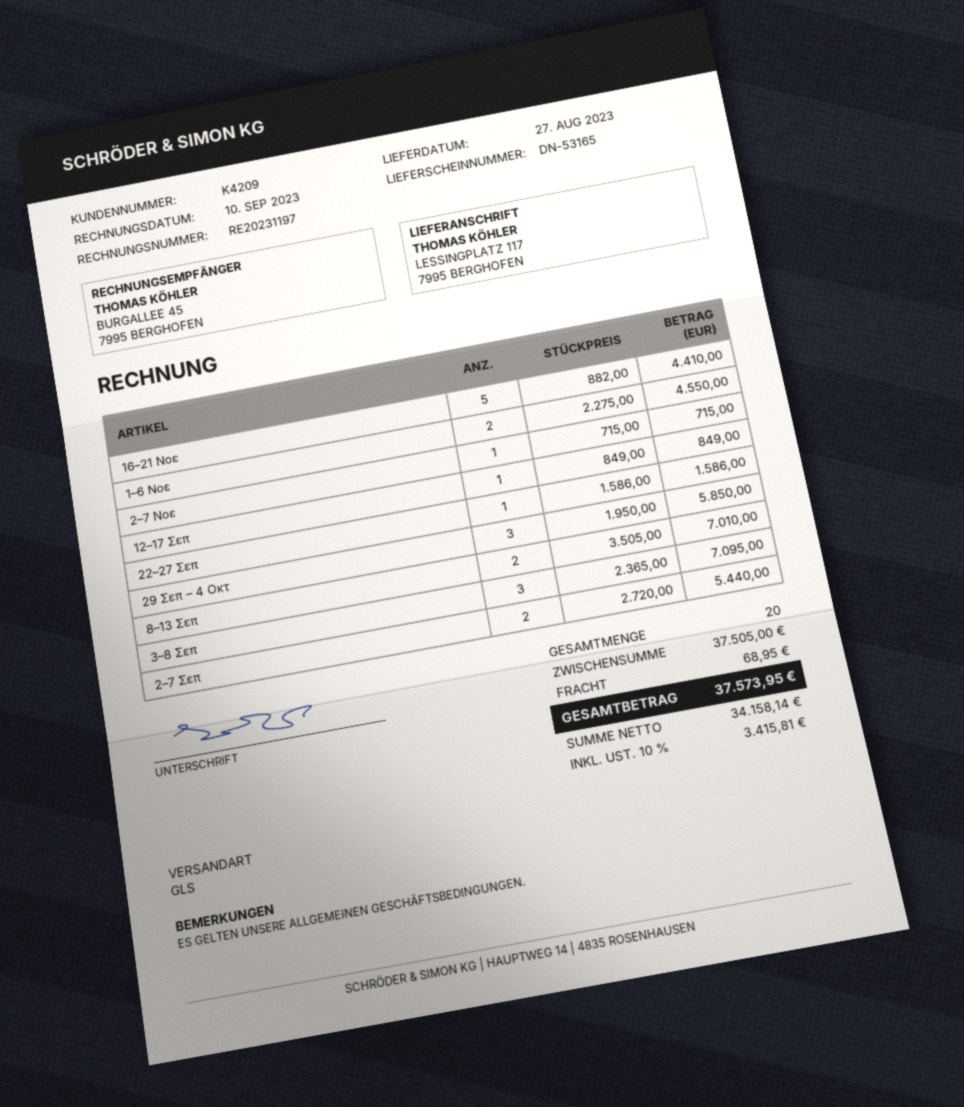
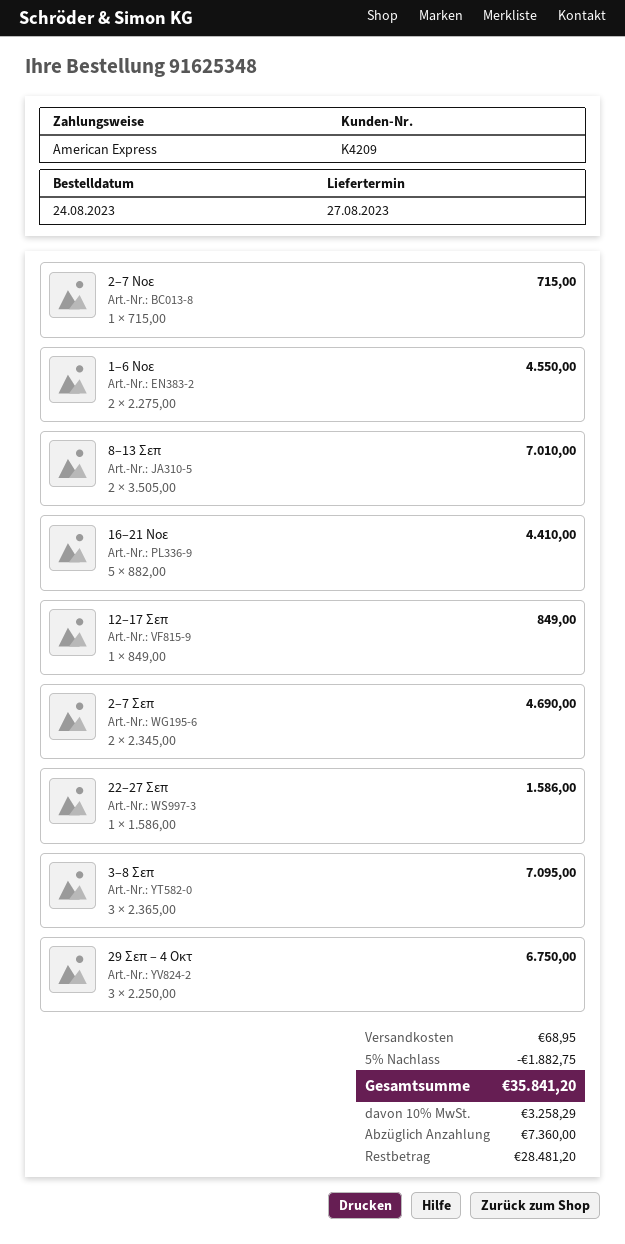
29 Σεπ – 4 Οκτ: 3 x 1950.00 = 5850.00 -> 3 x 2250.00 = 6750.00
2–7 Σεπ: 2 x 2720.00 = 5440.00 -> 2 x 2345.00 = 4690.00
discount: none -> 5% = 1882.75
tax: 10% = 3415.81 -> 10% = 3258.29
total: 37573.95 -> 35841.20

